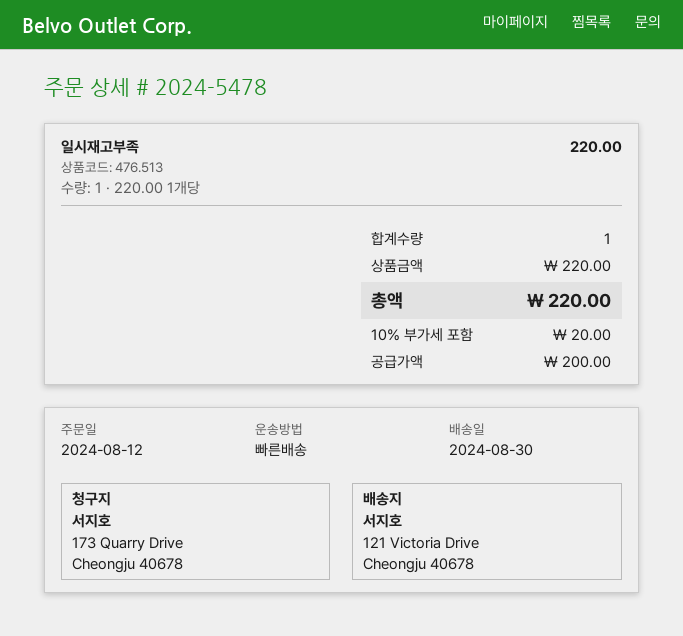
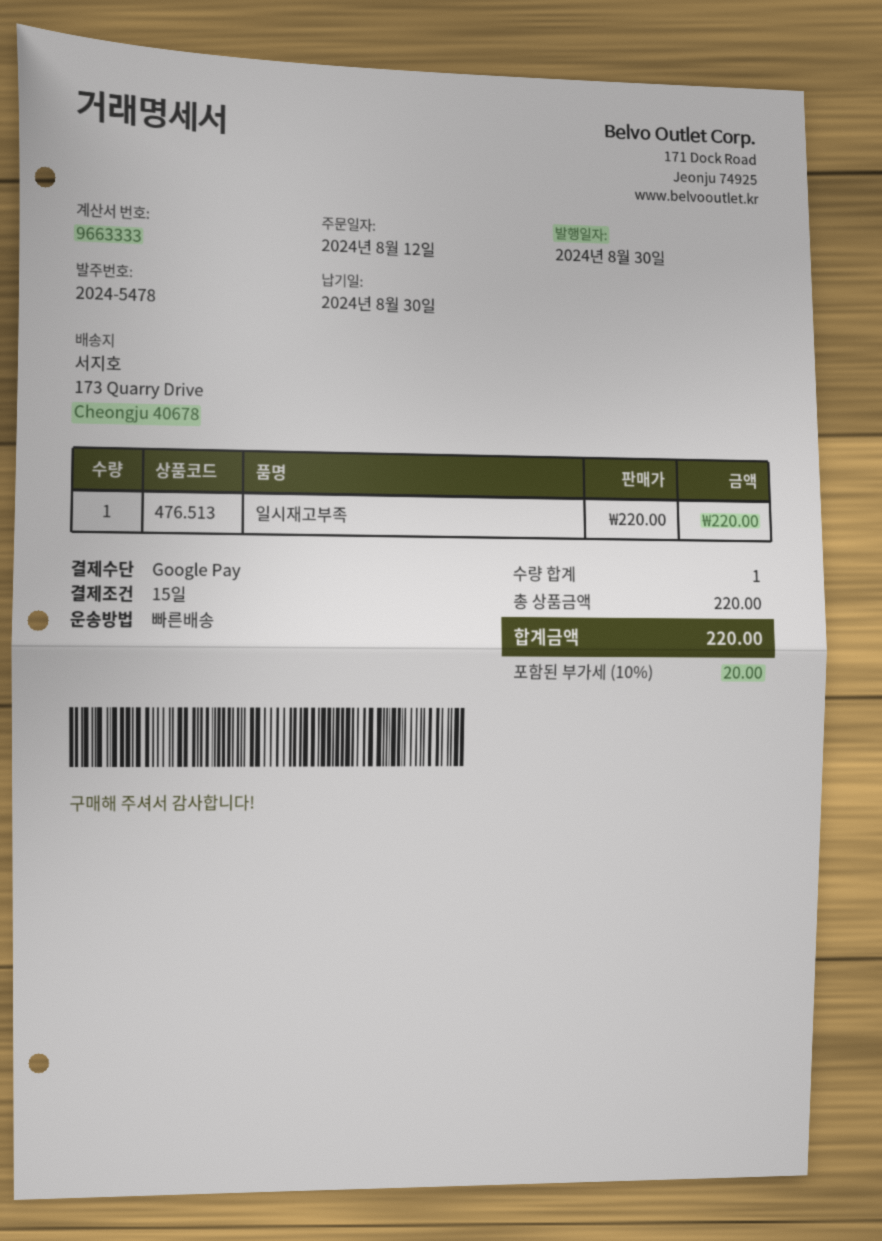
ship to: 121 Victoria Drive, Cheongju 40678 -> 173 Quarry Drive, Cheongju 40678

